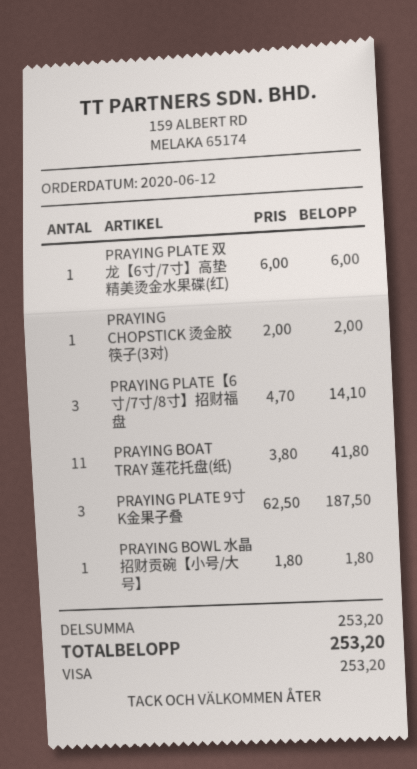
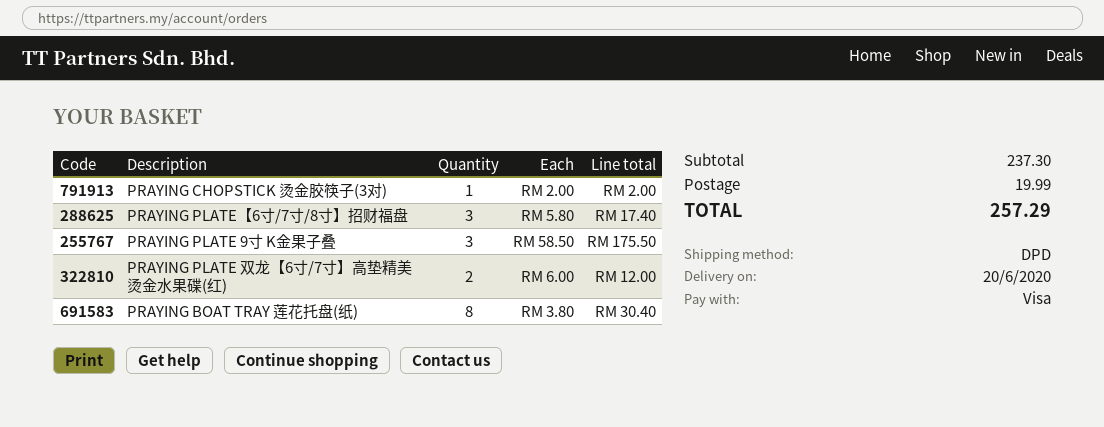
PRAYING PLATE 双龙【6寸/7寸】高垫精美烫金水果碟(红): 1 x 6.00 = 6.00 -> 2 x 6.00 = 12.00
PRAYING PLATE【6寸/7寸/8寸】招财福盘: 3 x 4.70 = 14.10 -> 3 x 5.80 = 17.40
PRAYING BOAT TRAY 莲花托盘(纸): 11 x 3.80 = 41.80 -> 8 x 3.80 = 30.40
PRAYING PLATE 9寸 K金果子叠: 3 x 62.50 = 187.50 -> 3 x 58.50 = 175.50
PRAYING BOWL 水晶招财贡碗【小号/大号】: 1 x 1.80 = 1.80 -> none
subtotal: 253.20 -> 237.30
shipping: none -> 19.99
total: 253.20 -> 257.29

